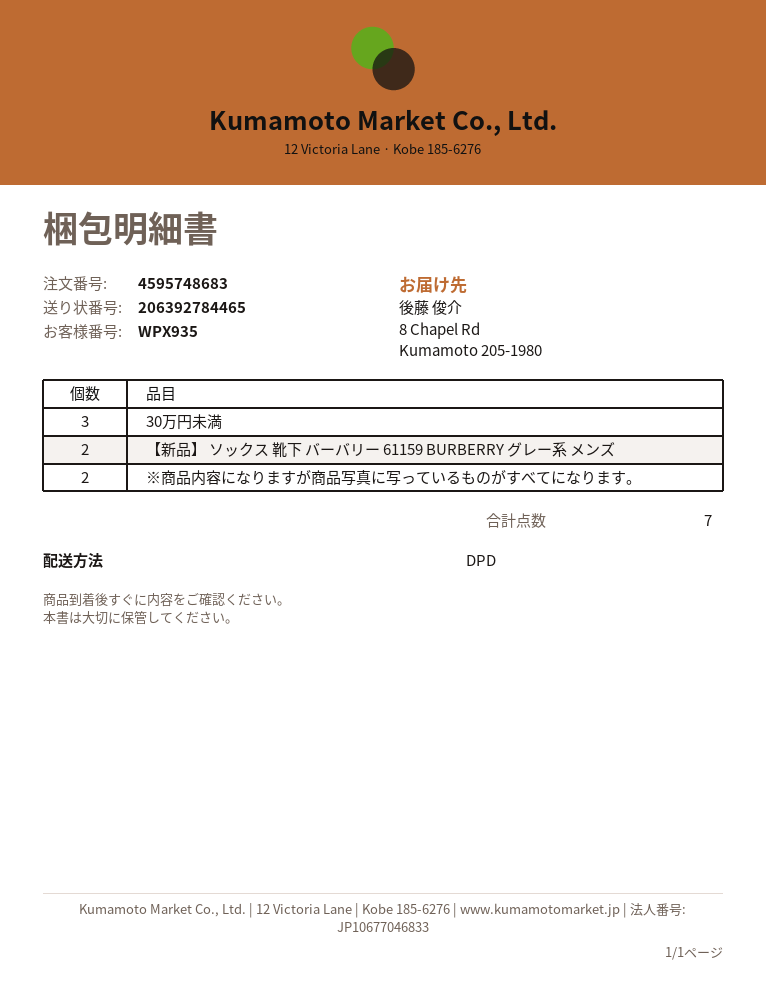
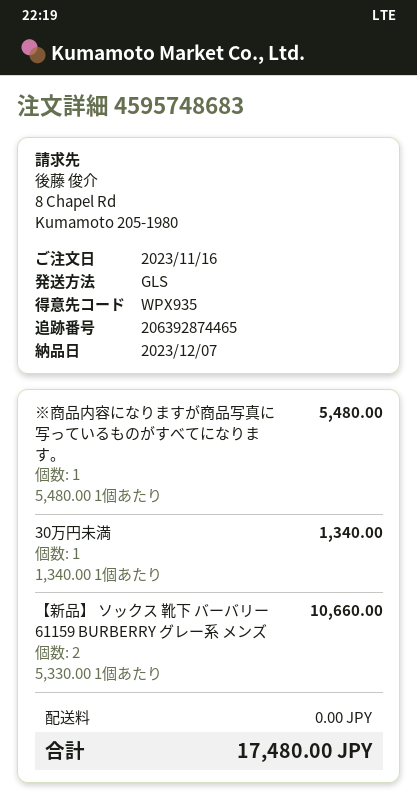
shipping method: DPD -> GLS
tracking number: 206392784465 -> 206392874465
30万円未満: 3 -> 1
※商品内容になりますが商品写真に写っているものがすべてになります。: 2 -> 1

